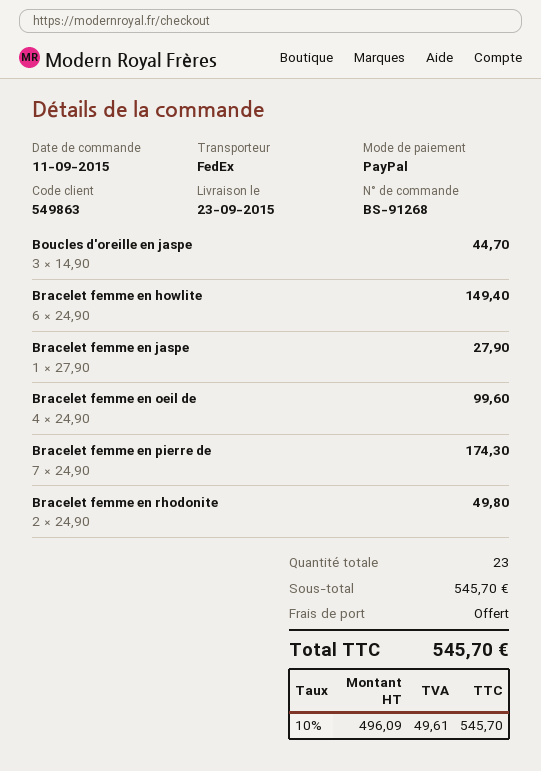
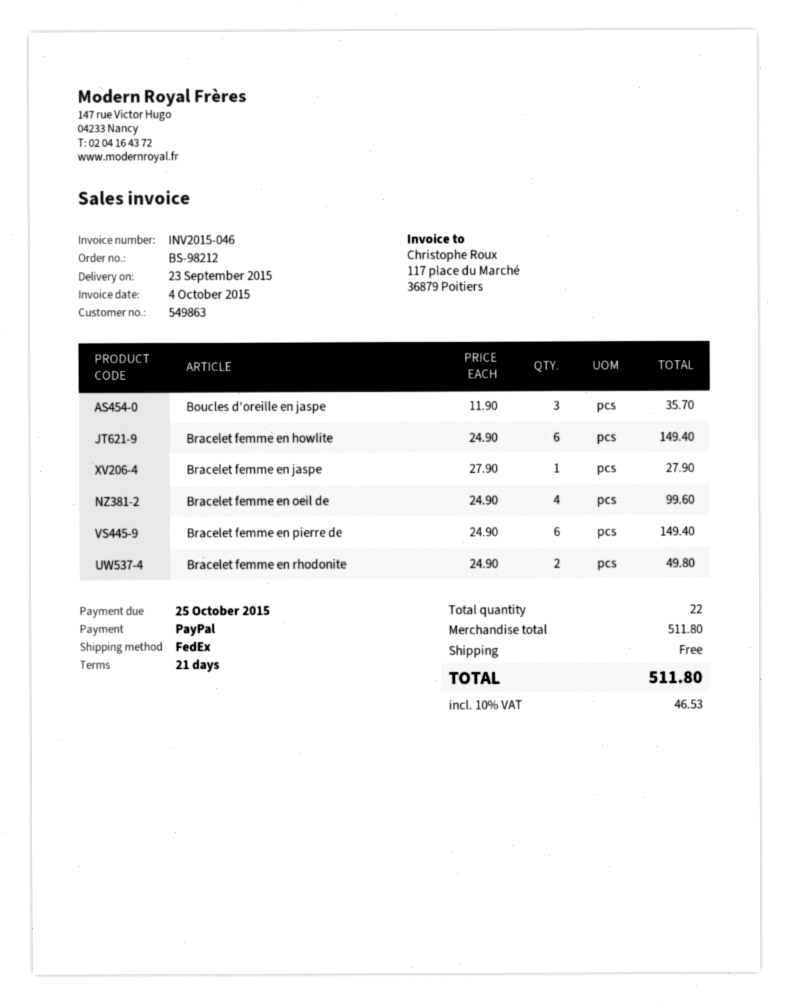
order number: BS-91268 -> BS-98212
Boucles d'oreille en jaspe: 3 x 14.90 = 44.70 -> 3 x 11.90 = 35.70
Bracelet femme en pierre de: 7 x 24.90 = 174.30 -> 6 x 24.90 = 149.40
total quantity: 23 -> 22
subtotal: 545.70 -> 511.80
tax: 10% = 49.61 -> 10% = 46.53
total: 545.70 -> 511.80

